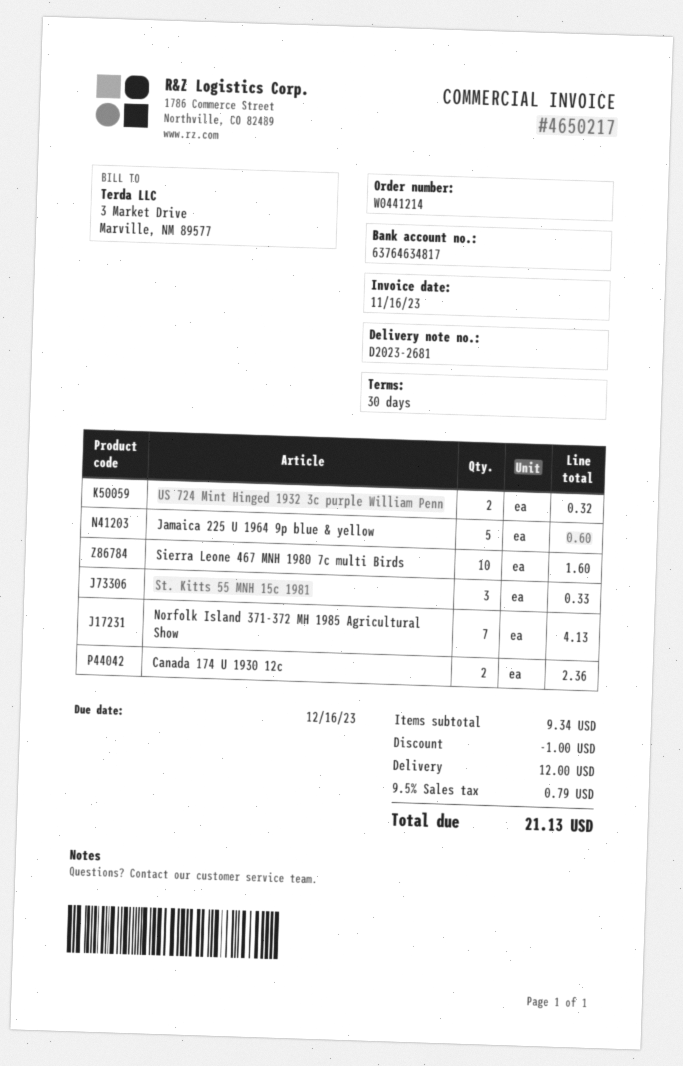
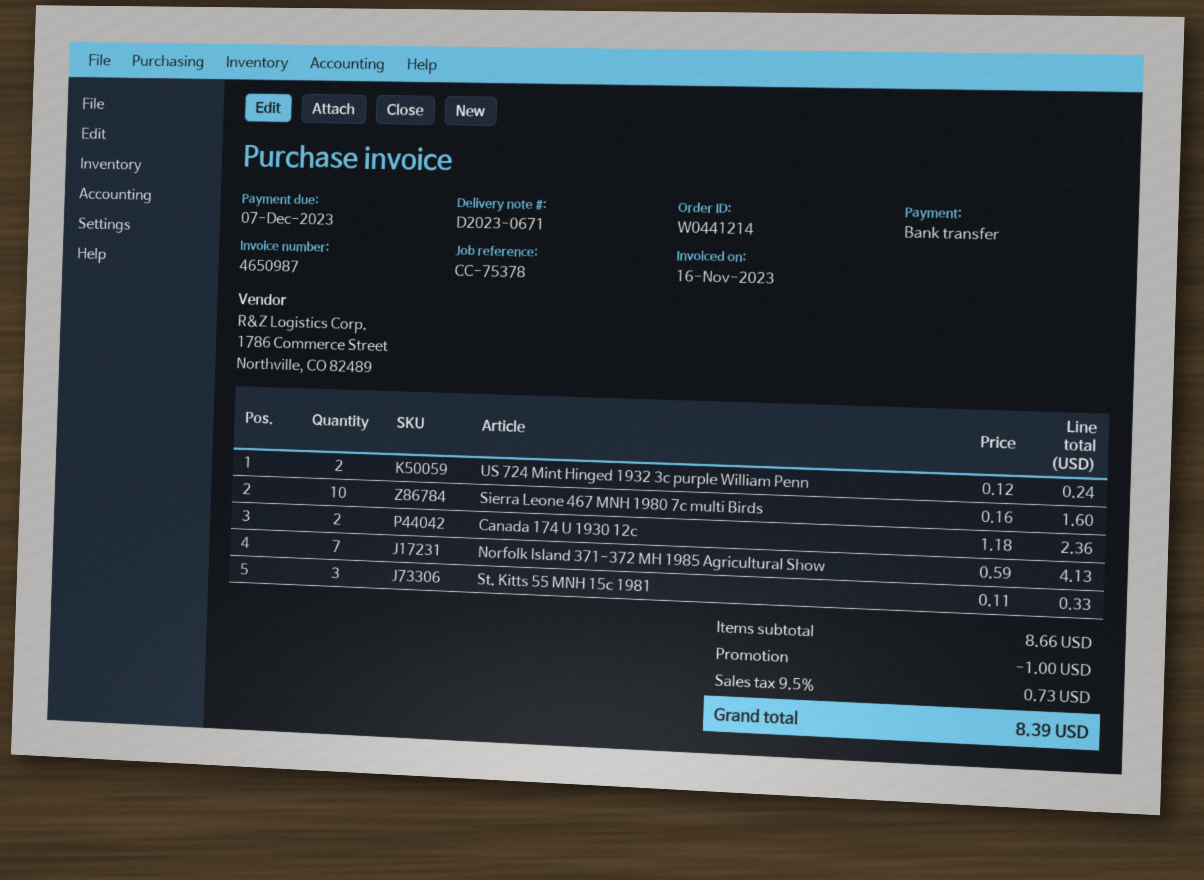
delivery note number: D2023-2681 -> D2023-0671
invoice number: 4650217 -> 4650987
due date: 2023-12-16 -> 2023-12-07
US 724 Mint Hinged 1932 3c purple William Penn: 2 for 0.32 -> 2 for 0.24
Jamaica 225 U 1964 9p blue & yellow: 5 for 0.60 -> none
subtotal: 9.34 -> 8.66
shipping: 12.00 -> none
tax: 9.5% = 0.79 -> 9.5% = 0.73
total: 21.13 -> 8.39

